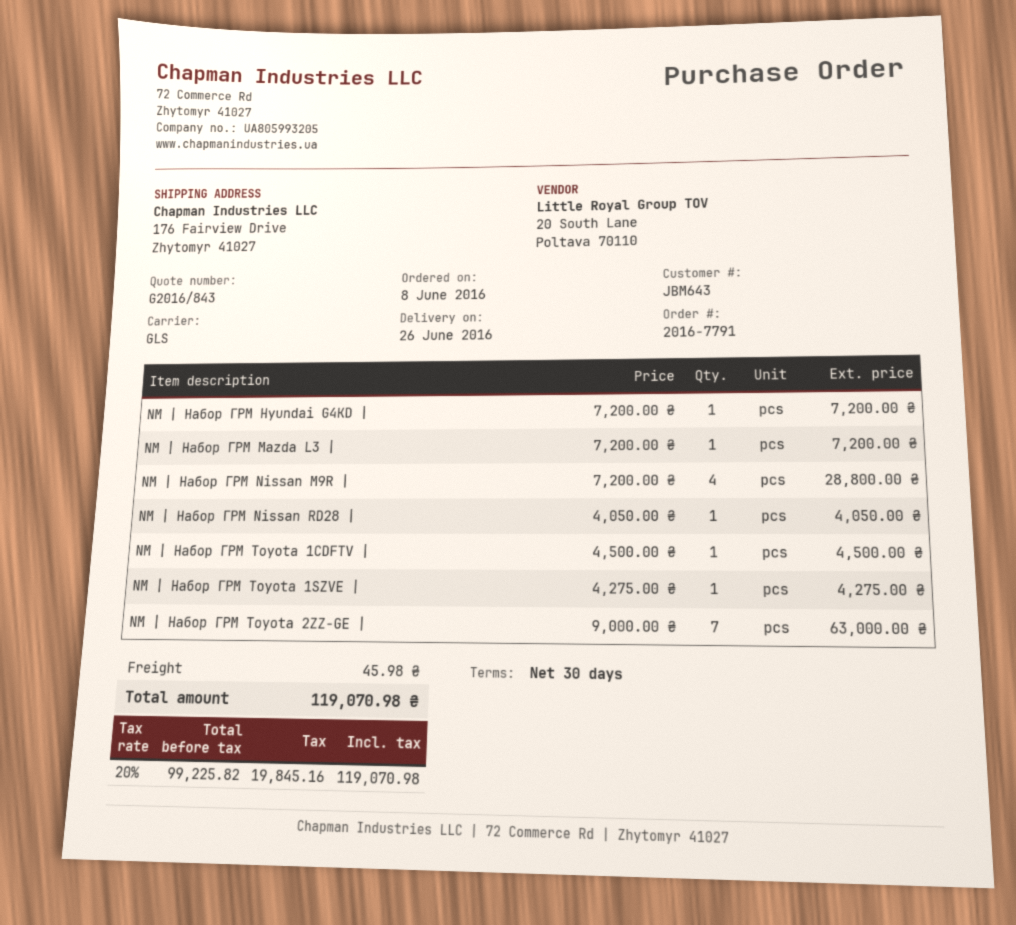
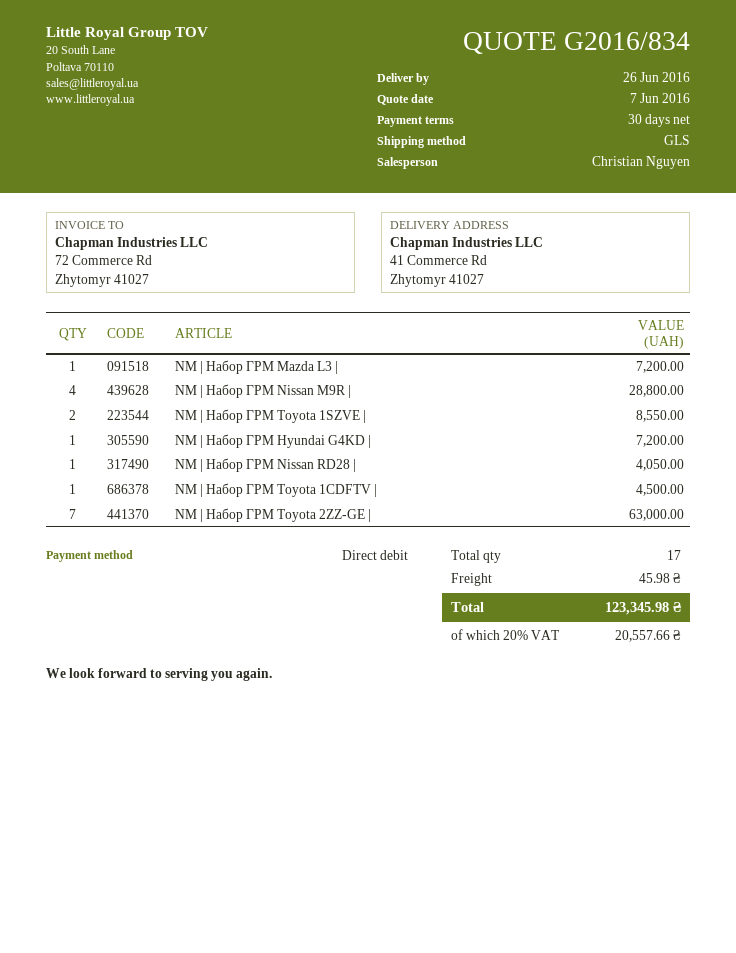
quote number: G2016/843 -> G2016/834
ship to: 176 Fairview Drive, Zhytomyr 41027 -> 41 Commerce Rd, Zhytomyr 41027
NM | Набор ГРМ Toyota 1SZVE |: 1 for 4275.00 -> 2 for 8550.00
tax: 20% = 19845.16 -> 20% = 20557.66
total: 119070.98 -> 123345.98

